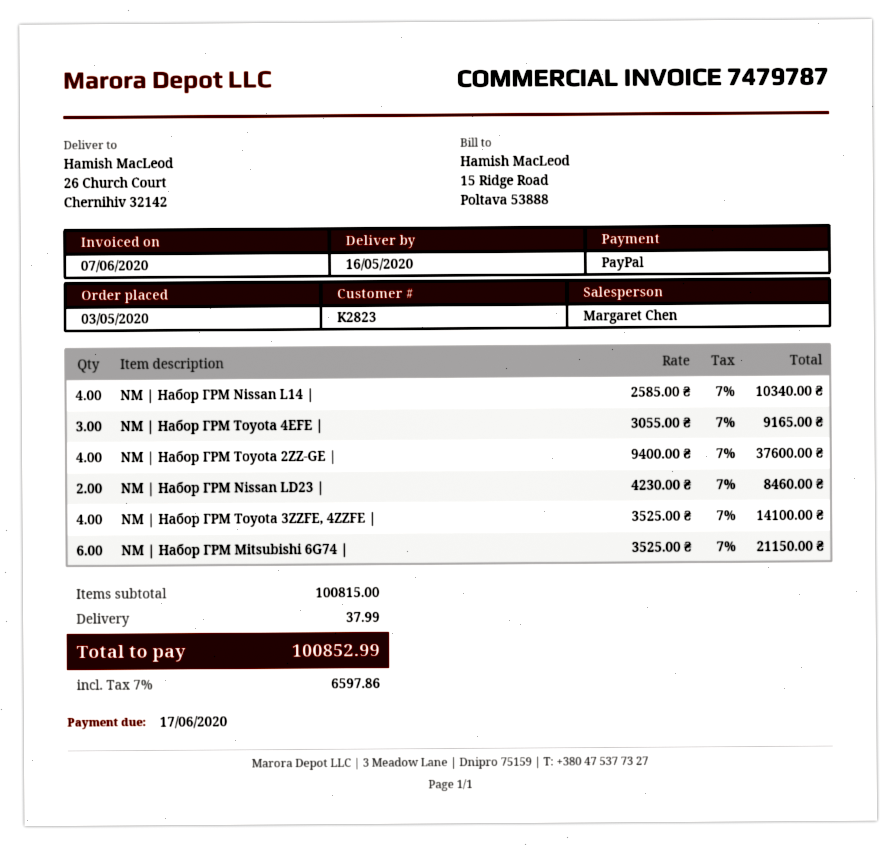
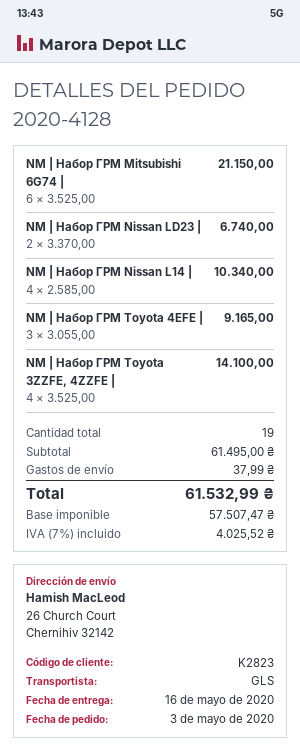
NM | Набор ГРМ Toyota 2ZZ-GE |: 4 x 9400.00 = 37600.00 -> none
NM | Набор ГРМ Nissan LD23 |: 2 x 4230.00 = 8460.00 -> 2 x 3370.00 = 6740.00
subtotal: 100815.00 -> 61495.00
tax: 7% = 6597.86 -> 7% = 4025.52
total: 100852.99 -> 61532.99

